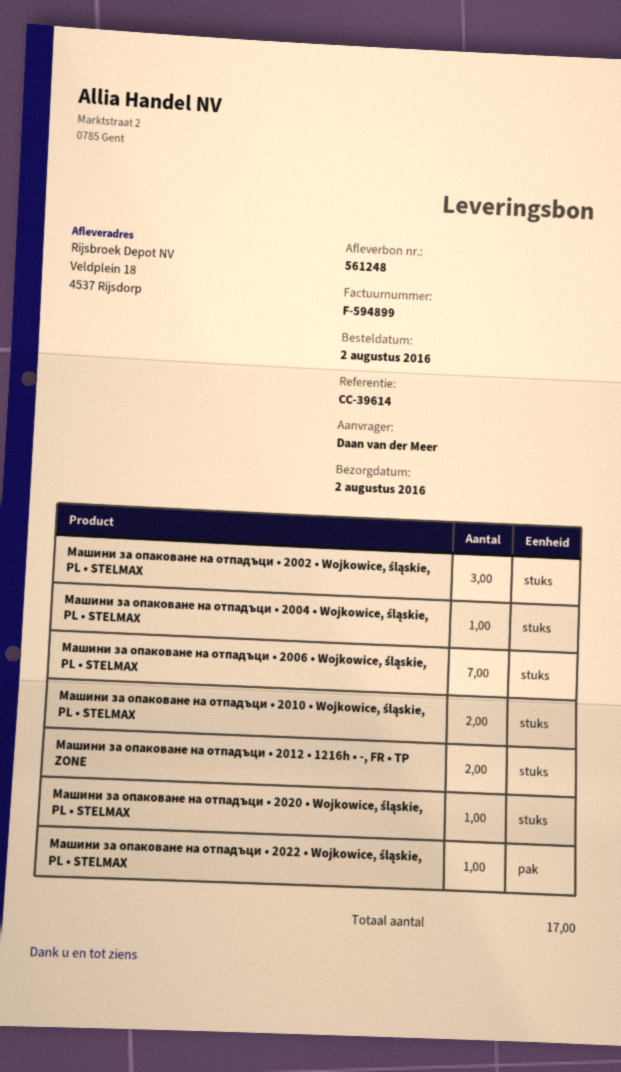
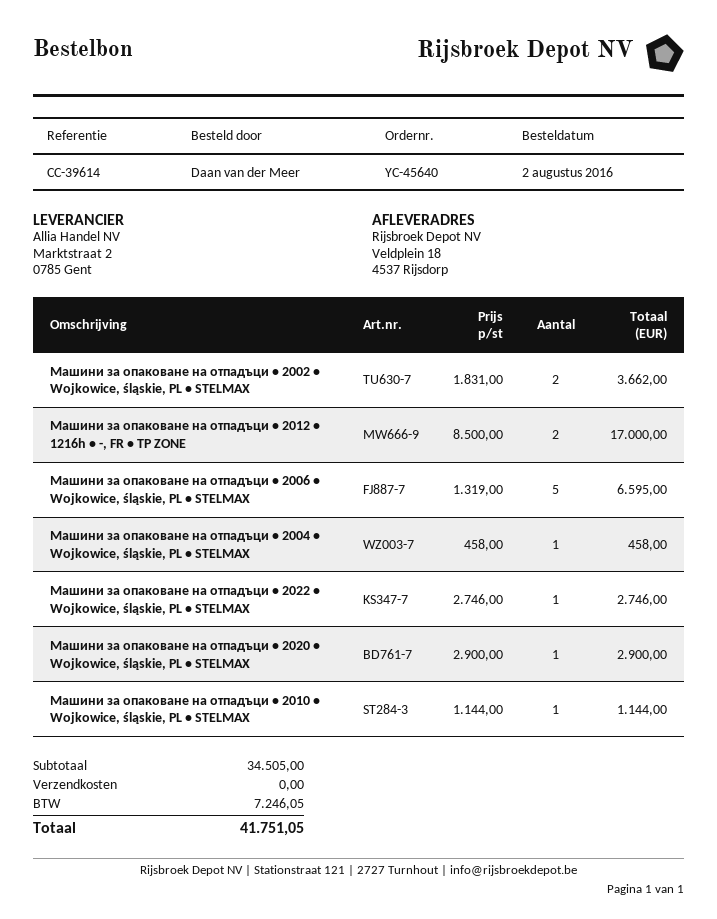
Машини за опаковане на отпадъци • 2002 • Wojkowice, śląskie, PL • STELMAX: 3 -> 2
Машини за опаковане на отпадъци • 2006 • Wojkowice, śląskie, PL • STELMAX: 7 -> 5
Машини за опаковане на отпадъци • 2010 • Wojkowice, śląskie, PL • STELMAX: 2 -> 1

